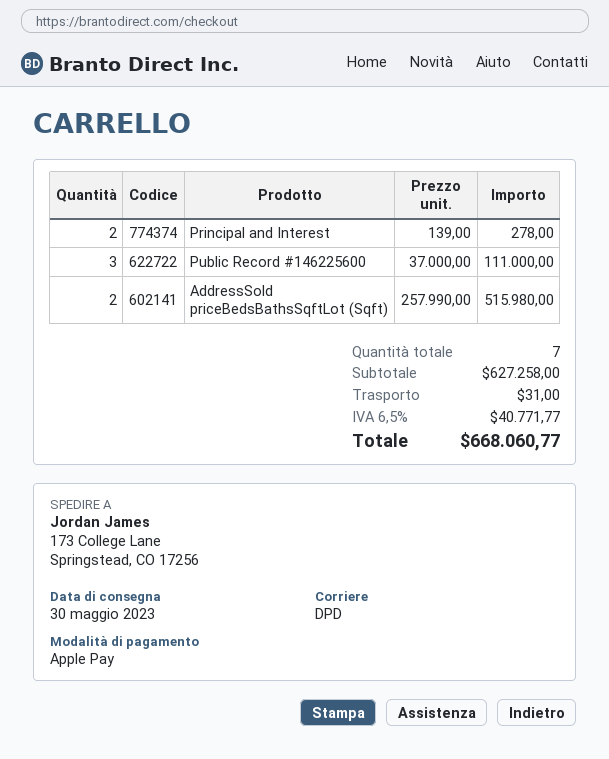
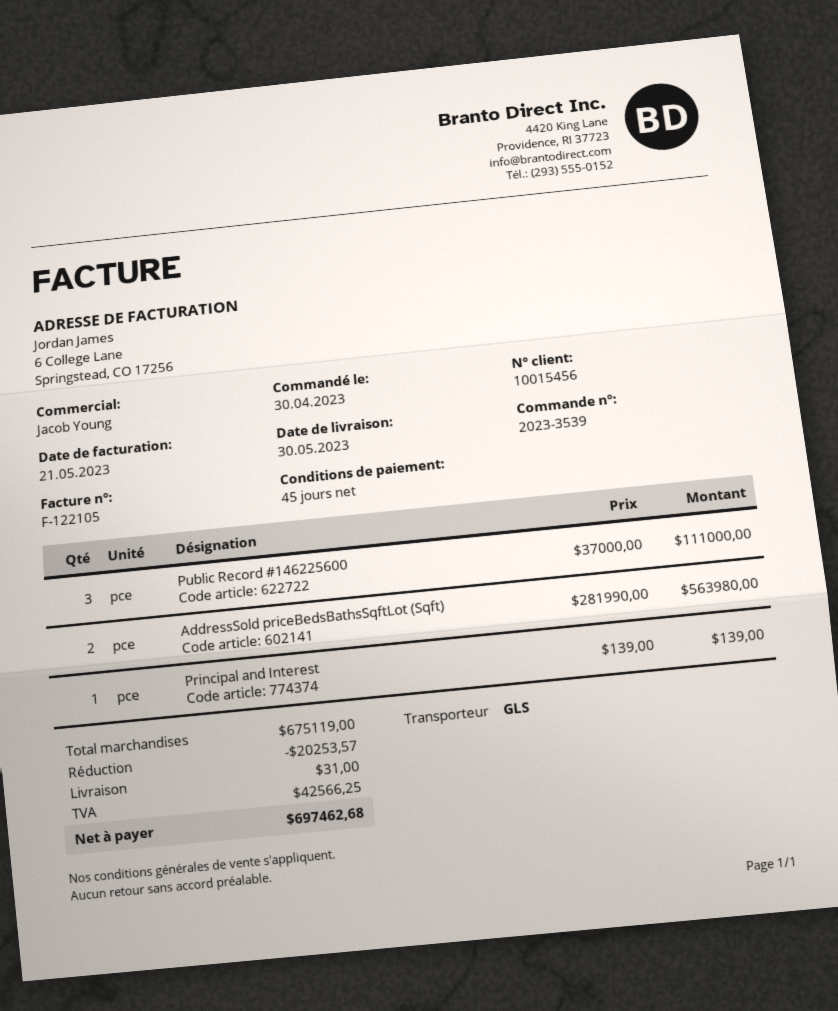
shipping method: DPD -> GLS
Principal and Interest: 2 x 139.00 = 278.00 -> 1 x 139.00 = 139.00
AddressSold priceBedsBathsSqftLot (Sqft): 2 x 257990.00 = 515980.00 -> 2 x 281990.00 = 563980.00
subtotal: 627258.00 -> 675119.00
discount: none -> 20253.57
tax: 40771.77 -> 42566.25
total: 668060.77 -> 697462.68

